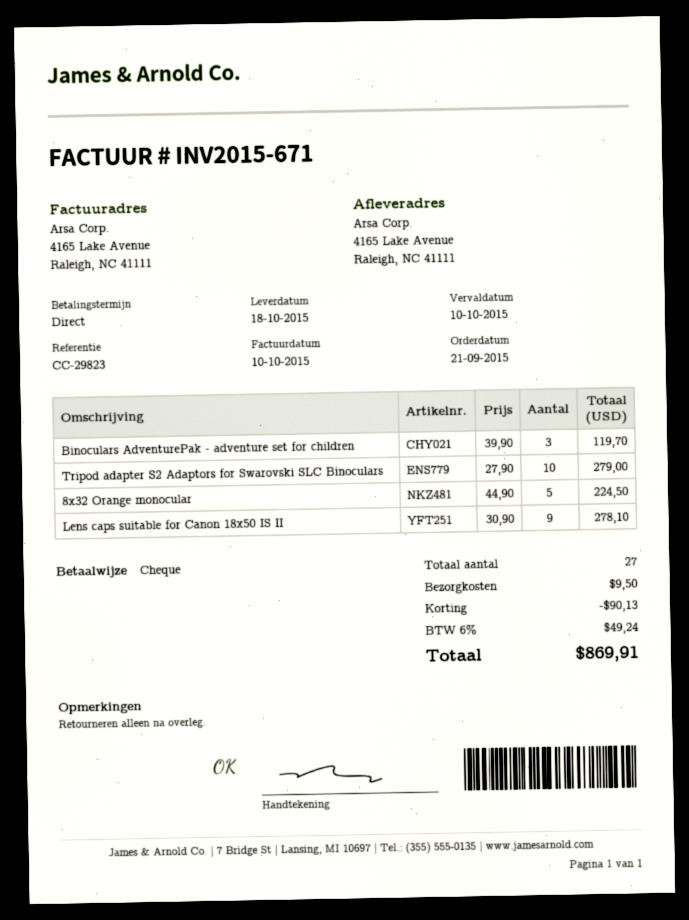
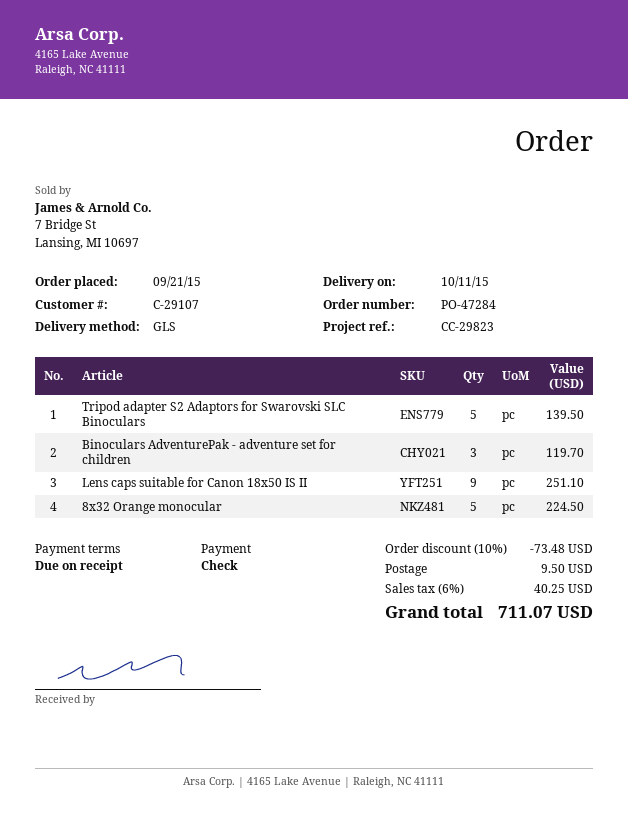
delivery date: 2015-10-18 -> 2015-10-11
Tripod adapter S2 Adaptors for Swarovski SLC Binoculars: 10 for 279.00 -> 5 for 139.50
Lens caps suitable for Canon 18x50 IS II: 9 for 278.10 -> 9 for 251.10
discount: 90.13 -> 73.48
tax: 6% = 49.24 -> 6% = 40.25
total: 869.91 -> 711.07

